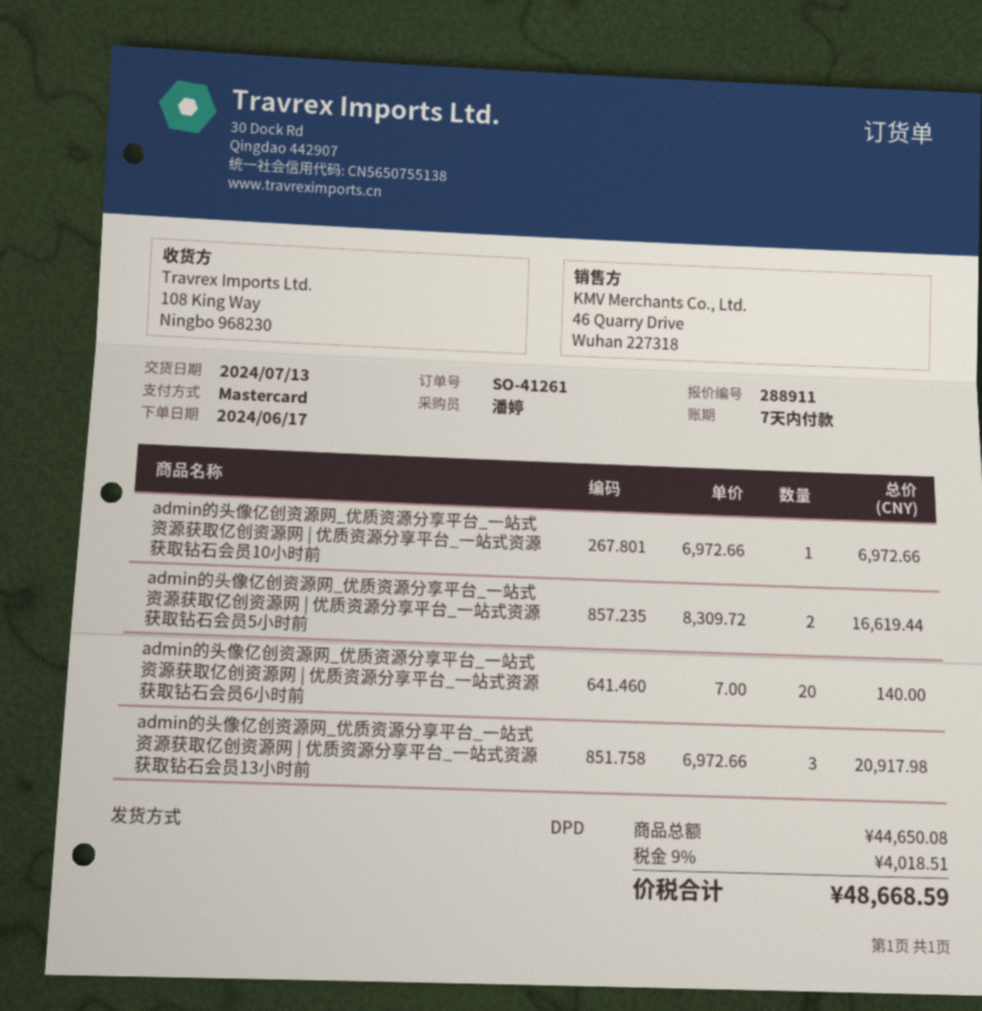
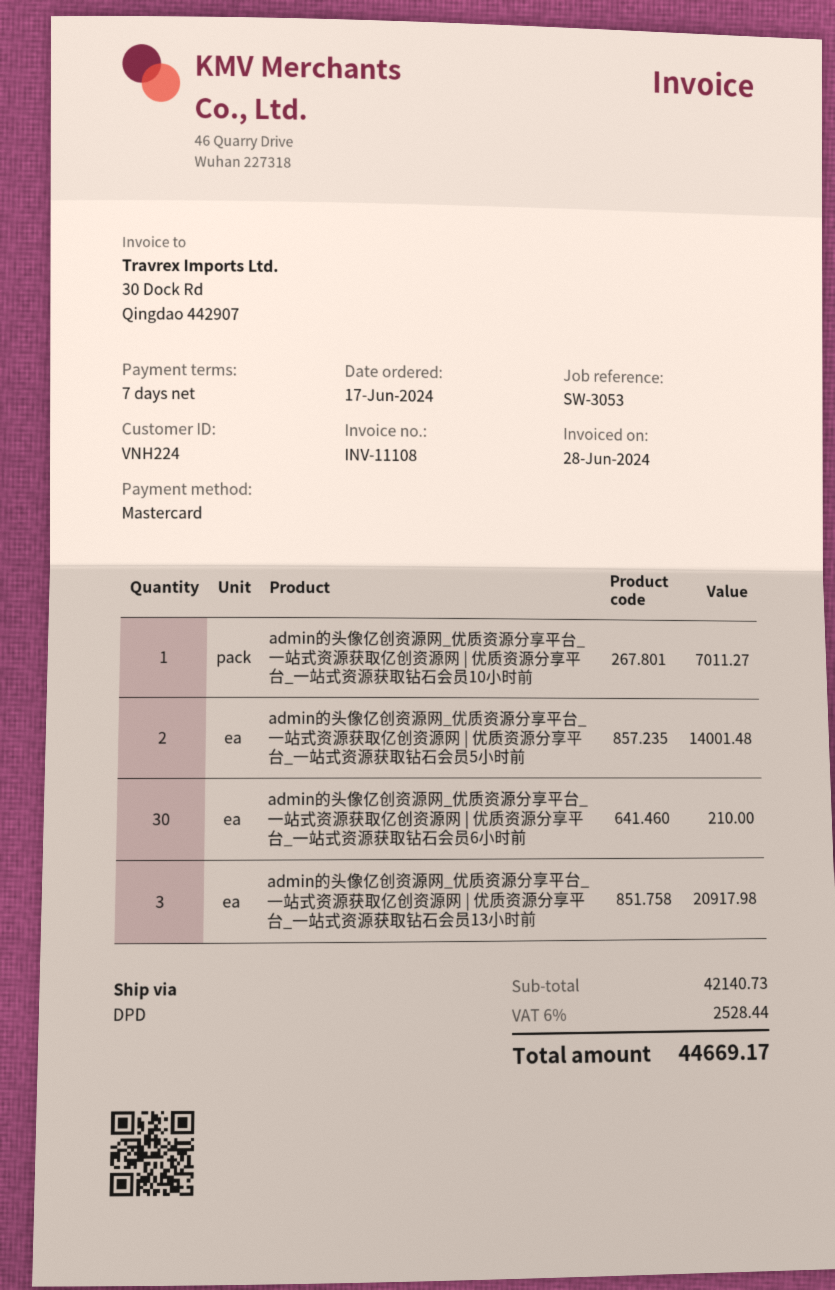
admin的头像亿创资源网_优质资源分享平台_一站式资源获取亿创资源网 | 优质资源分享平台_一站式资源获取钻石会员10小时前: 1 for 6972.66 -> 1 for 7011.27
admin的头像亿创资源网_优质资源分享平台_一站式资源获取亿创资源网 | 优质资源分享平台_一站式资源获取钻石会员5小时前: 2 for 16619.44 -> 2 for 14001.48
admin的头像亿创资源网_优质资源分享平台_一站式资源获取亿创资源网 | 优质资源分享平台_一站式资源获取钻石会员6小时前: 20 for 140.00 -> 30 for 210.00
subtotal: 44650.08 -> 42140.73
tax: 9% = 4018.51 -> 6% = 2528.44
total: 48668.59 -> 44669.17

